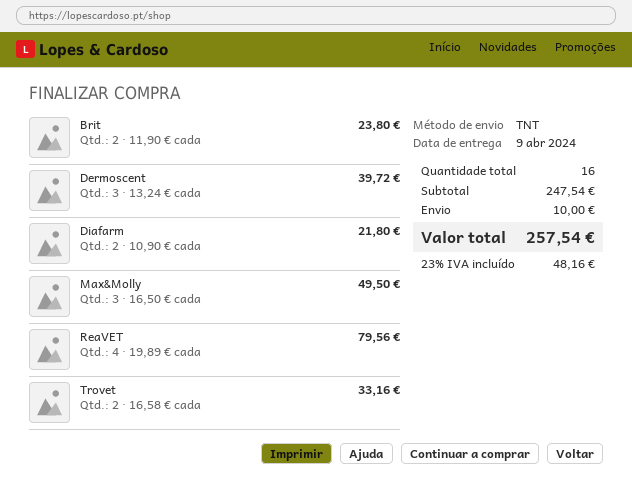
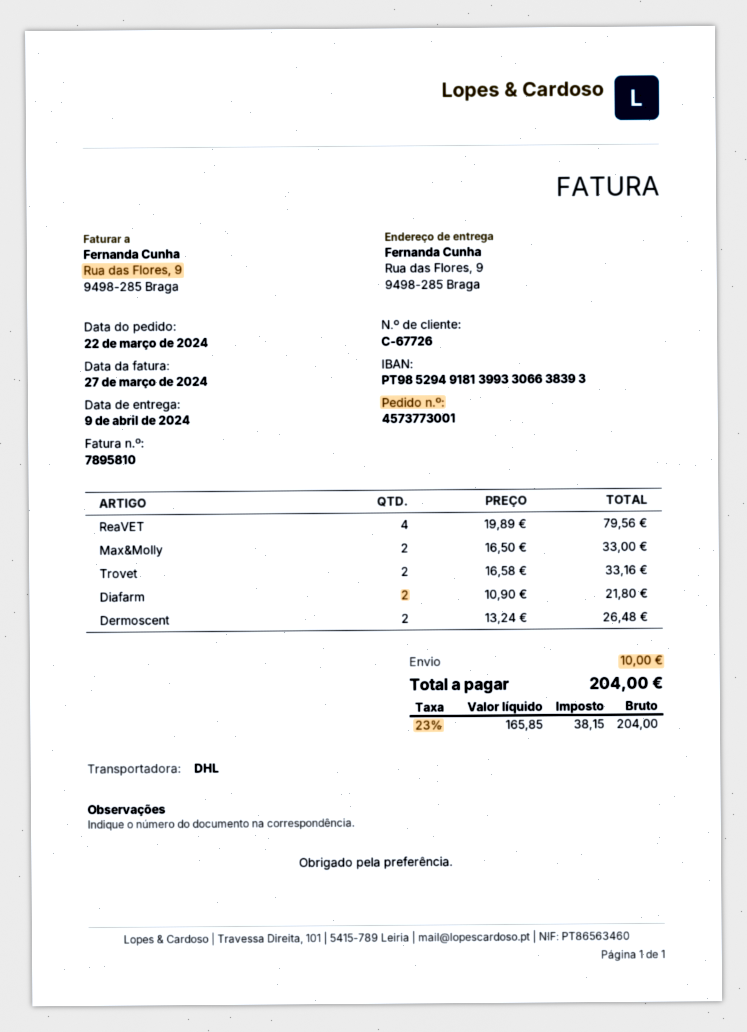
shipping method: TNT -> DHL
Brit: 2 x 11.90 = 23.80 -> none
Dermoscent: 3 x 13.24 = 39.72 -> 2 x 13.24 = 26.48
Max&Molly: 3 x 16.50 = 49.50 -> 2 x 16.50 = 33.00
tax: 23% = 48.16 -> 23% = 38.15
total: 257.54 -> 204.00

